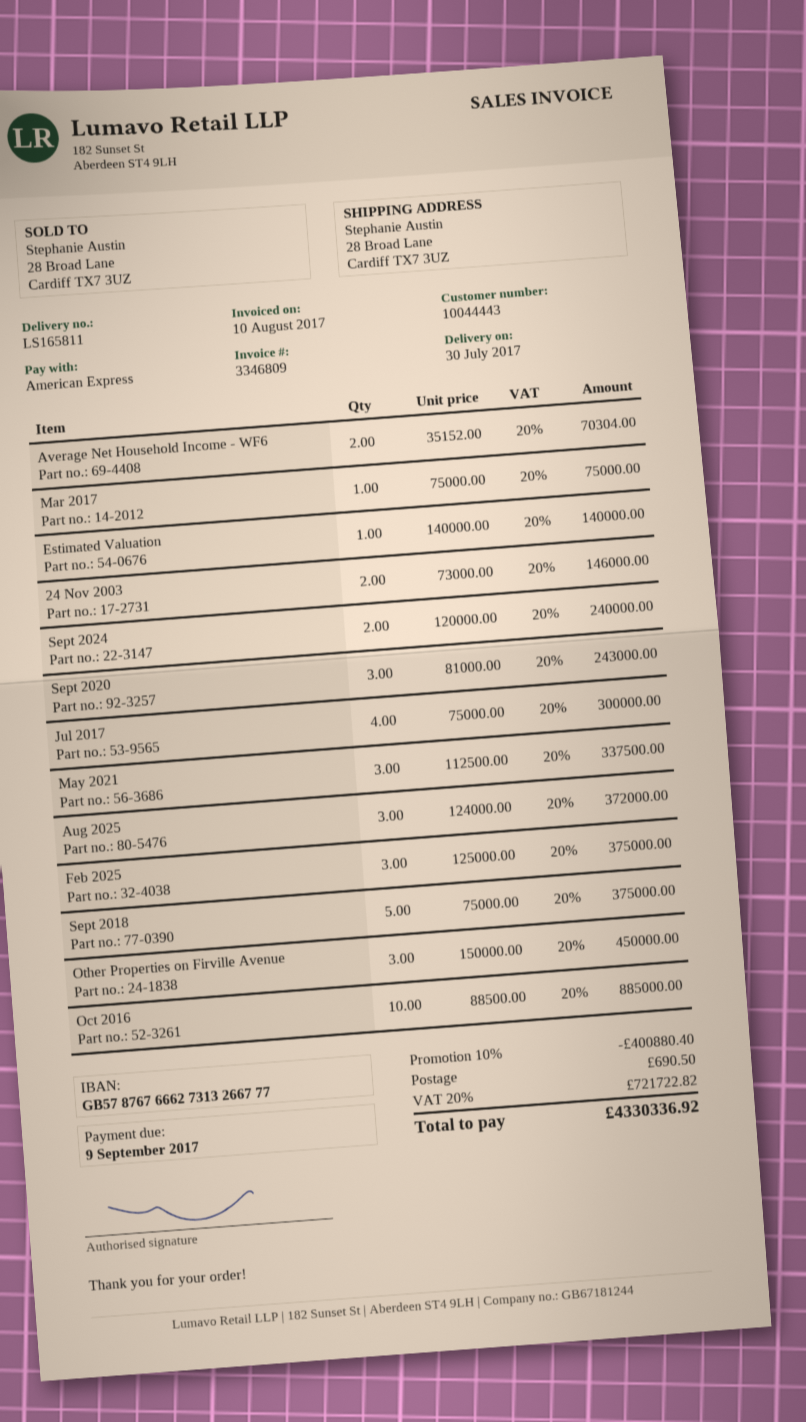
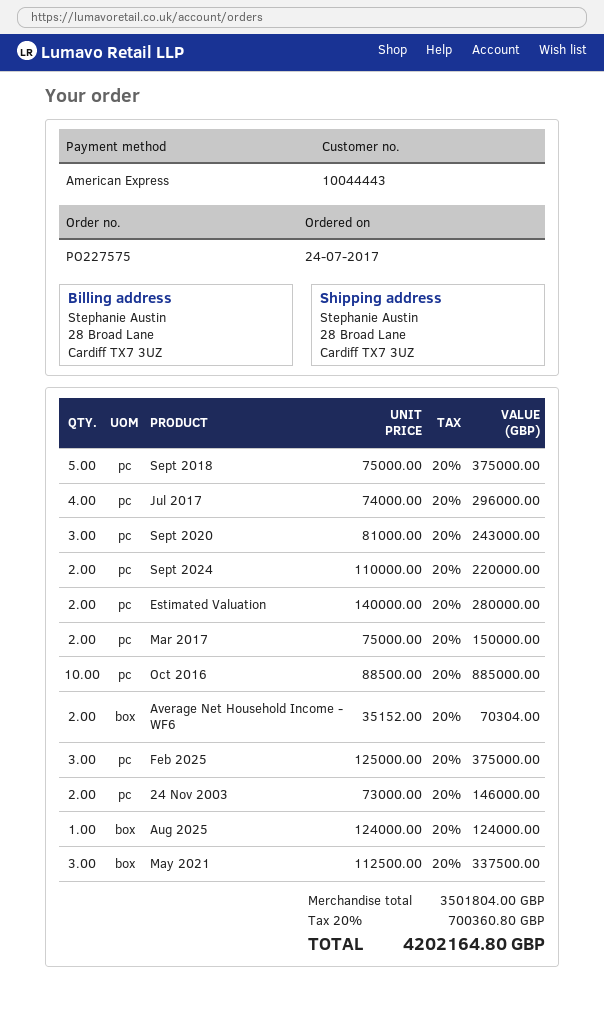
Mar 2017: 1 x 75000.00 = 75000.00 -> 2 x 75000.00 = 150000.00
Estimated Valuation: 1 x 140000.00 = 140000.00 -> 2 x 140000.00 = 280000.00
Sept 2024: 2 x 120000.00 = 240000.00 -> 2 x 110000.00 = 220000.00
Jul 2017: 4 x 75000.00 = 300000.00 -> 4 x 74000.00 = 296000.00
Aug 2025: 3 x 124000.00 = 372000.00 -> 1 x 124000.00 = 124000.00
Other Properties on Firville Avenue: 3 x 150000.00 = 450000.00 -> none
discount: 10% = 400880.40 -> none
shipping: 690.50 -> none
tax: 20% = 721722.82 -> 20% = 700360.80
total: 4330336.92 -> 4202164.80

